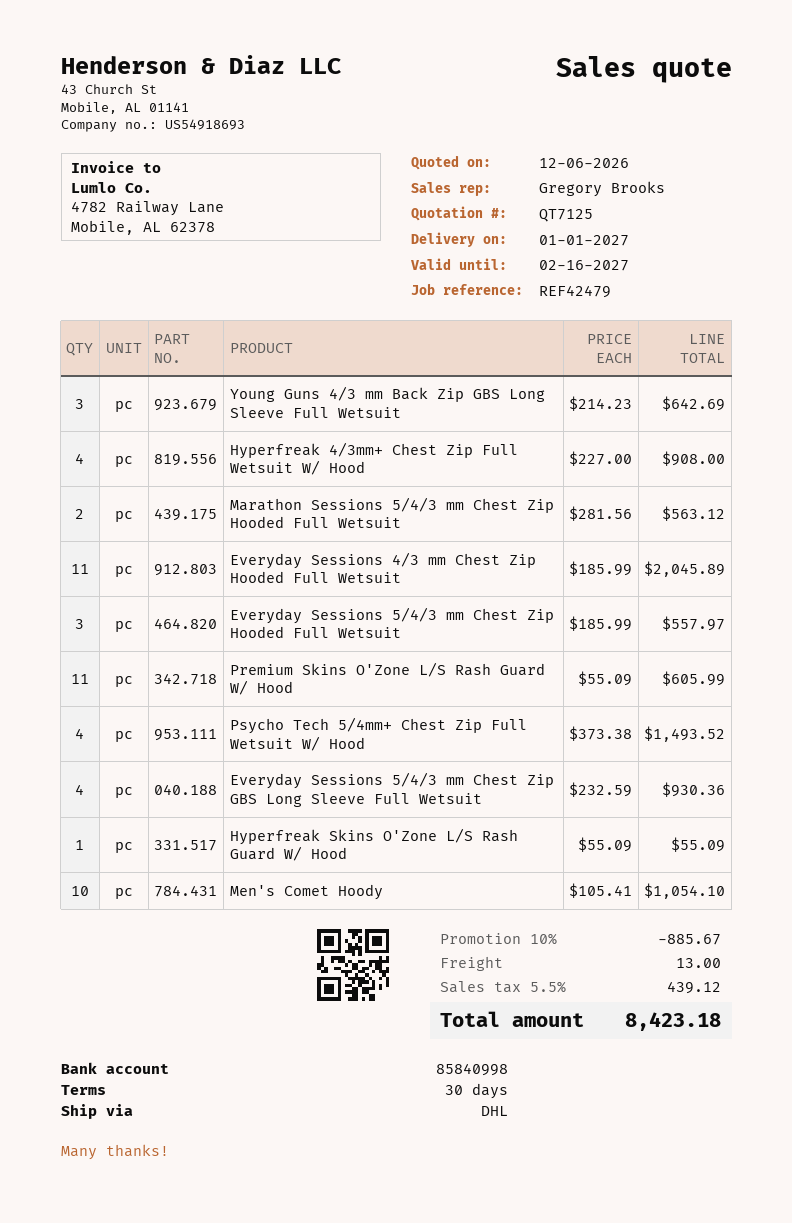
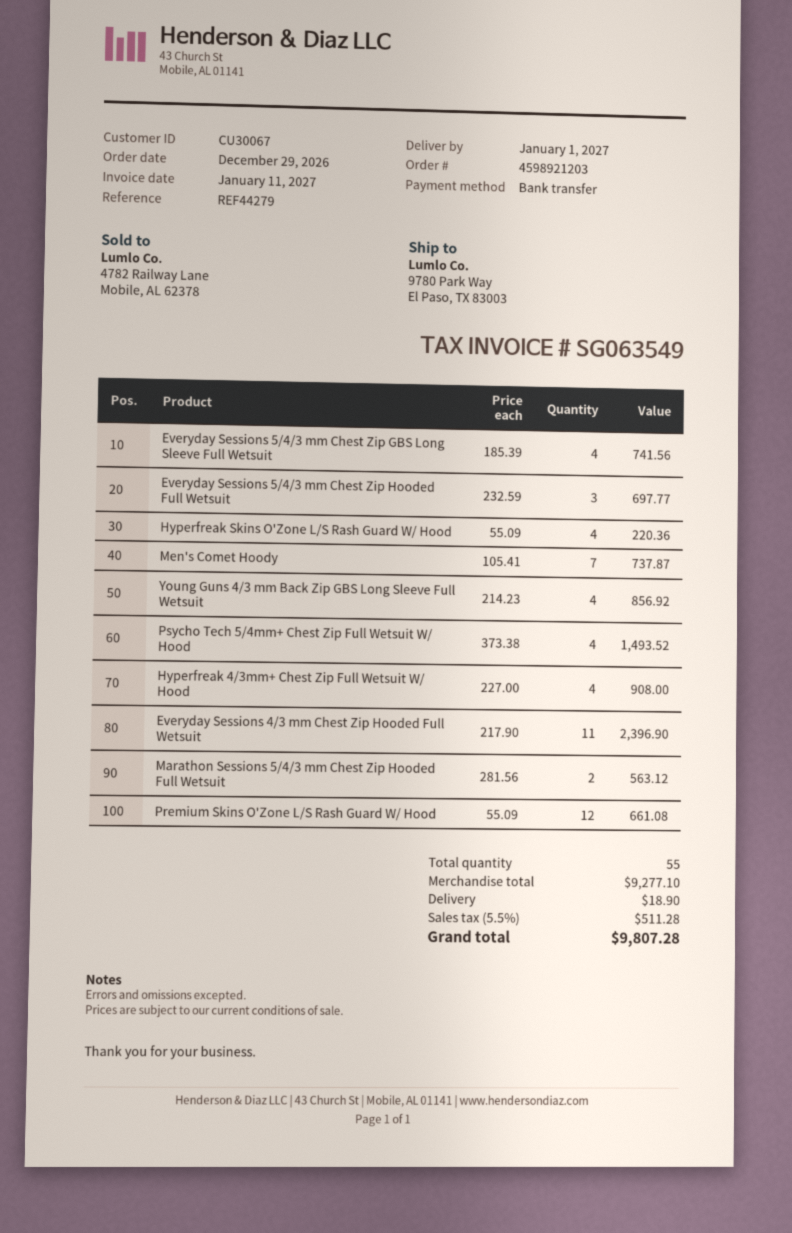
reference: REF42479 -> REF44279
Young Guns 4/3 mm Back Zip GBS Long Sleeve Full Wetsuit: 3 x 214.23 = 642.69 -> 4 x 214.23 = 856.92
Everyday Sessions 4/3 mm Chest Zip Hooded Full Wetsuit: 11 x 185.99 = 2045.89 -> 11 x 217.90 = 2396.90
Everyday Sessions 5/4/3 mm Chest Zip Hooded Full Wetsuit: 3 x 185.99 = 557.97 -> 3 x 232.59 = 697.77
Premium Skins O'Zone L/S Rash Guard W/ Hood: 11 x 55.09 = 605.99 -> 12 x 55.09 = 661.08
Everyday Sessions 5/4/3 mm Chest Zip GBS Long Sleeve Full Wetsuit: 4 x 232.59 = 930.36 -> 4 x 185.39 = 741.56
Hyperfreak Skins O'Zone L/S Rash Guard W/ Hood: 1 x 55.09 = 55.09 -> 4 x 55.09 = 220.36
Men's Comet Hoody: 10 x 105.41 = 1054.10 -> 7 x 105.41 = 737.87
discount: 10% = 885.67 -> none
shipping: 13.00 -> 18.90
tax: 5.5% = 439.12 -> 5.5% = 511.28
total: 8423.18 -> 9807.28

